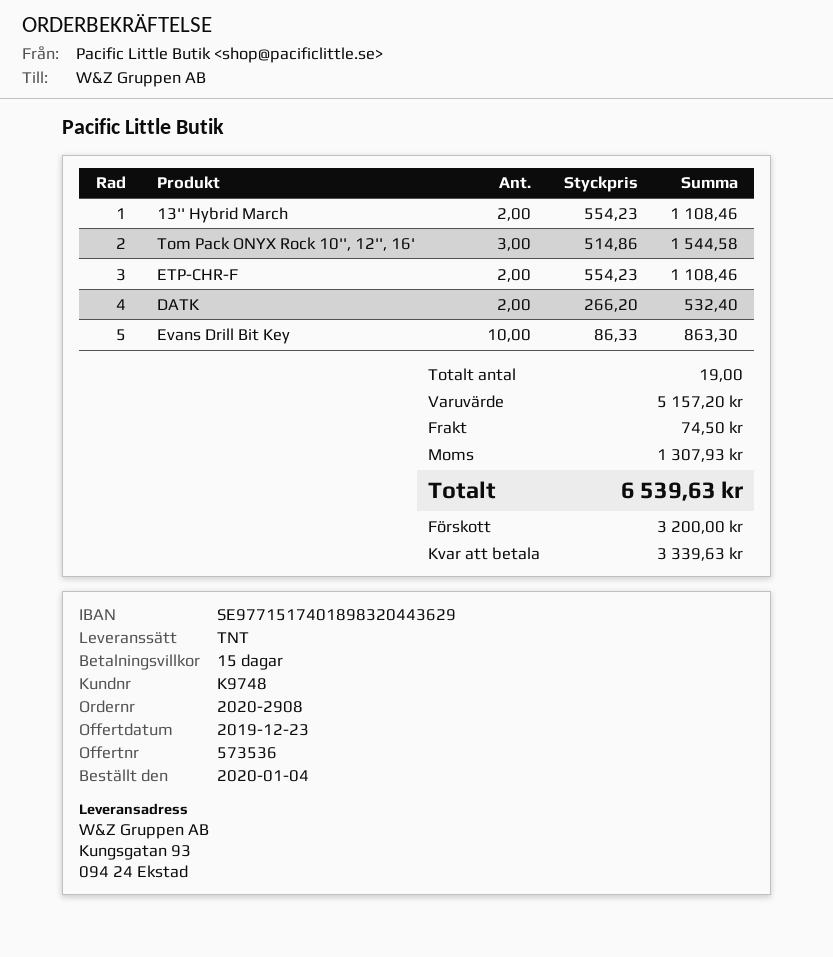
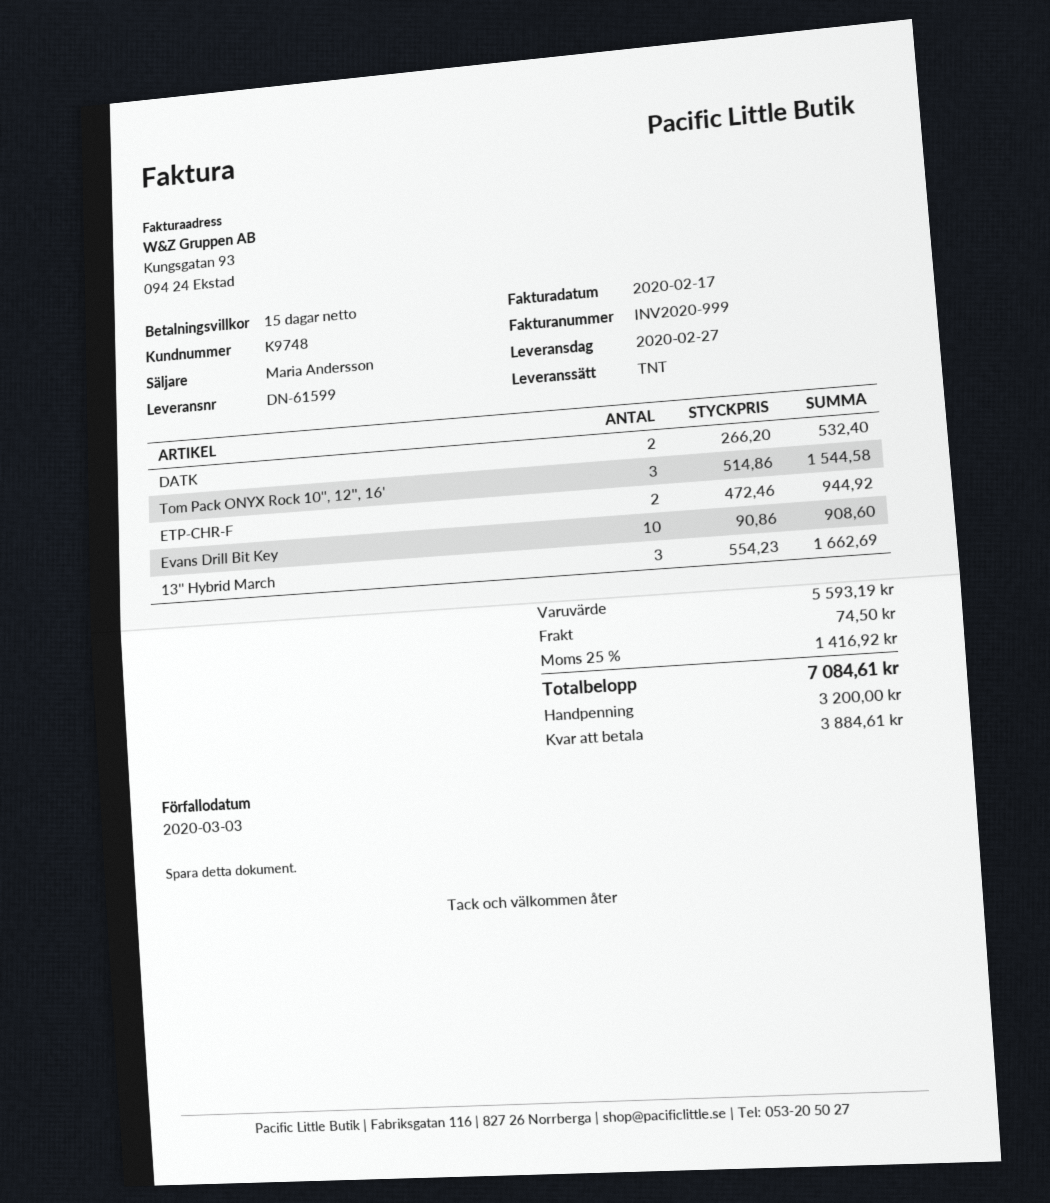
13'' Hybrid March: 2 x 554.23 = 1108.46 -> 3 x 554.23 = 1662.69
ETP-CHR-F: 2 x 554.23 = 1108.46 -> 2 x 472.46 = 944.92
Evans Drill Bit Key: 10 x 86.33 = 863.30 -> 10 x 90.86 = 908.60
subtotal: 5157.20 -> 5593.19
tax: 1307.93 -> 1416.92
total: 6539.63 -> 7084.61
balance: 3339.63 -> 3884.61

